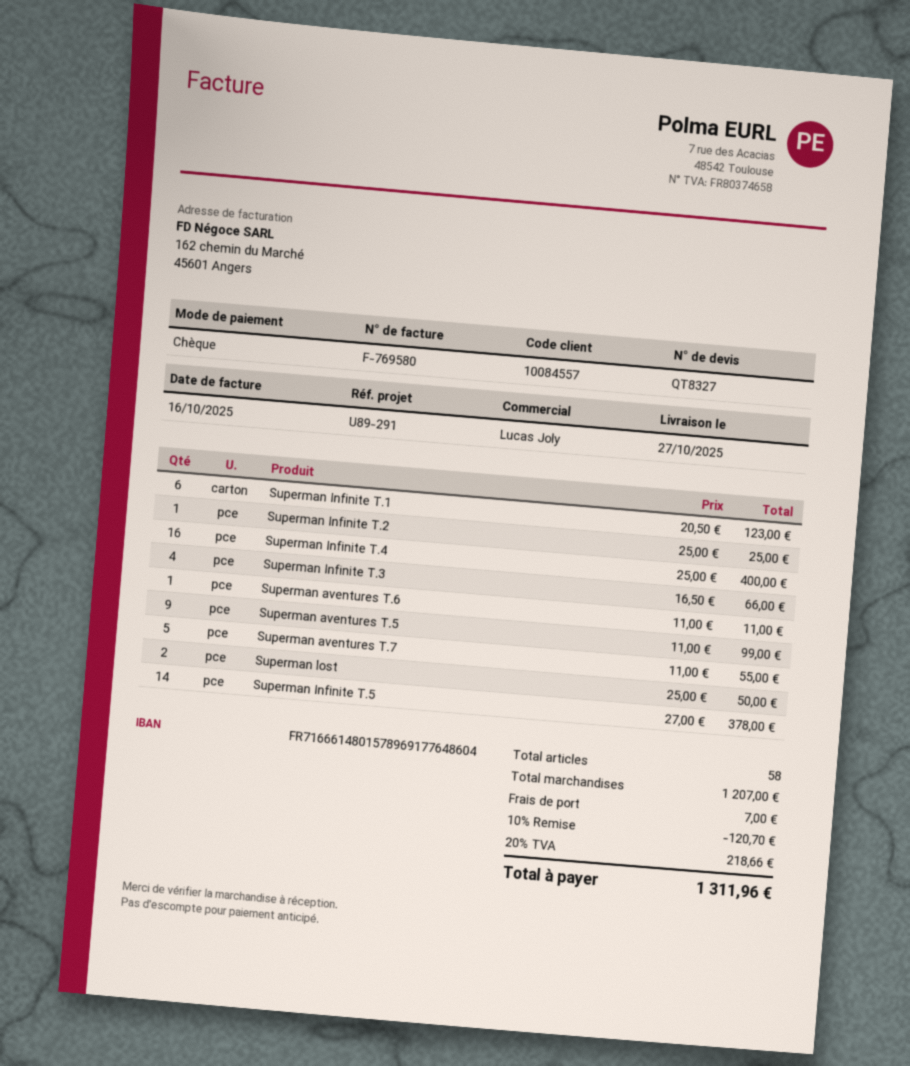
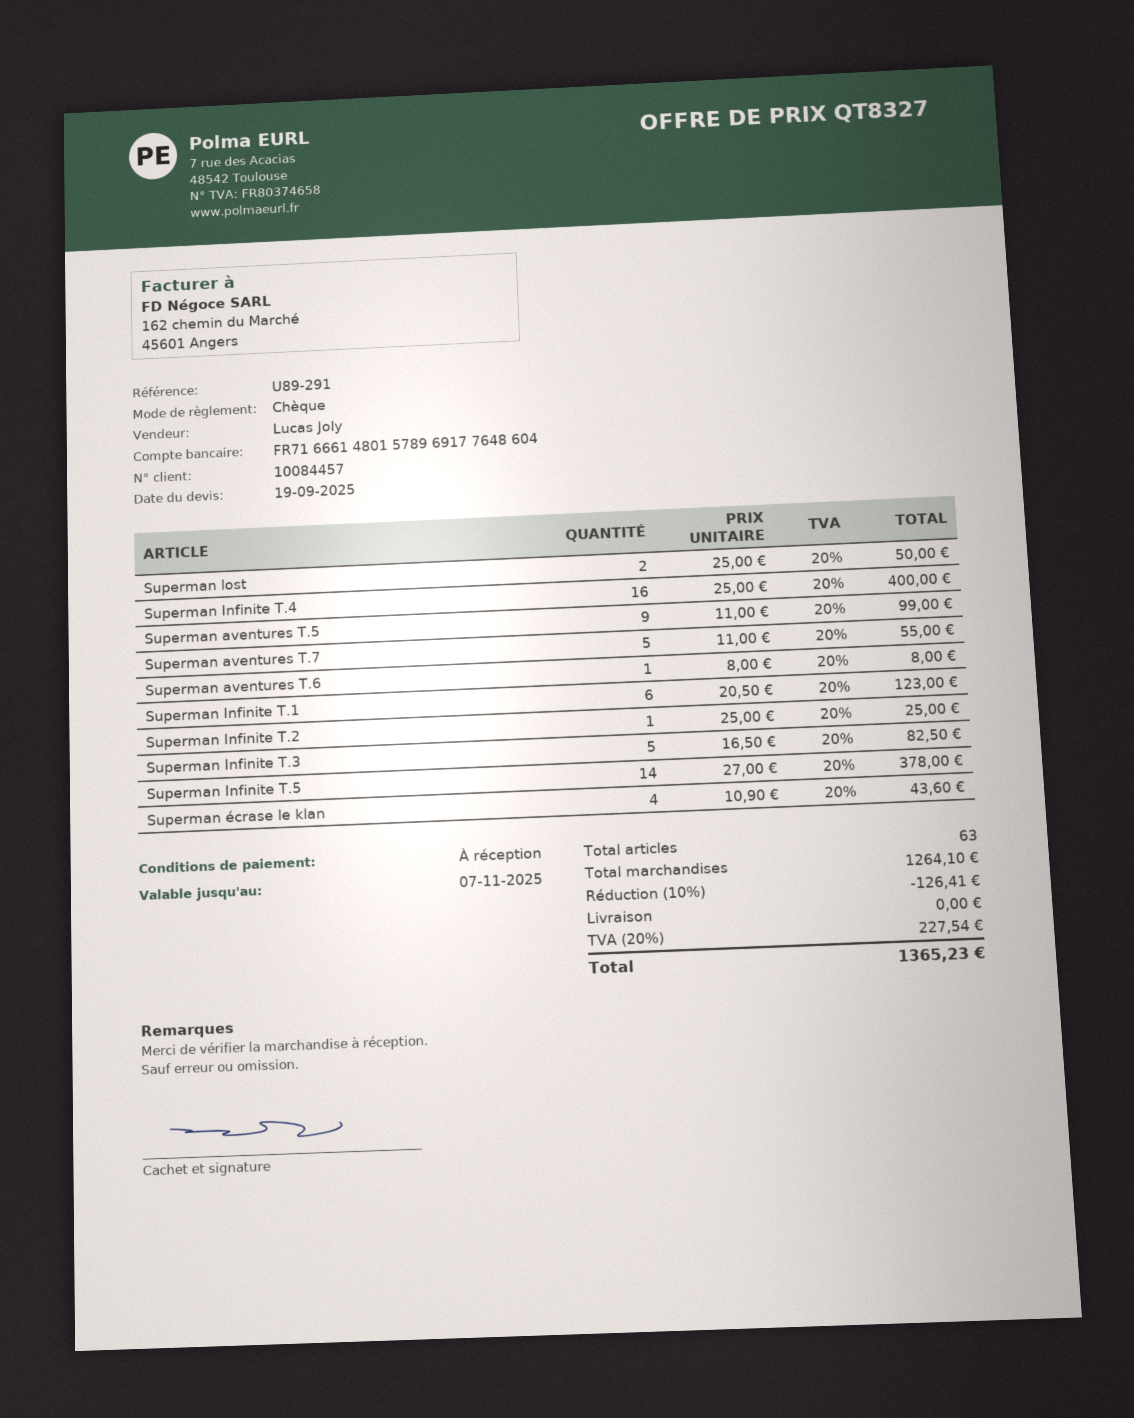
customer number: 10084557 -> 10084457
Superman Infinite T.3: 4 x 16.50 = 66.00 -> 5 x 16.50 = 82.50
Superman aventures T.6: 1 x 11.00 = 11.00 -> 1 x 8.00 = 8.00
Superman écrase le klan: none -> 4 x 10.90 = 43.60
total quantity: 58 -> 63
subtotal: 1207.00 -> 1264.10
discount: 10% = 120.70 -> 10% = 126.41
shipping: 7.00 -> 0.00
tax: 20% = 218.66 -> 20% = 227.54
total: 1311.96 -> 1365.23

